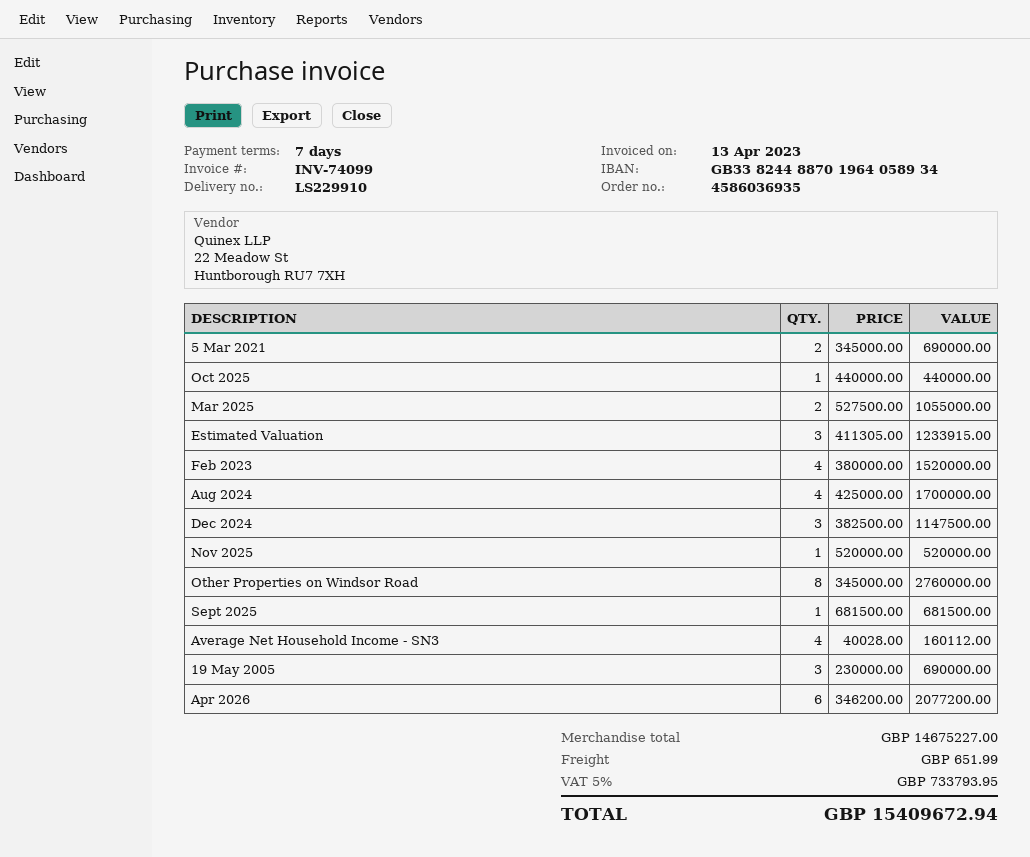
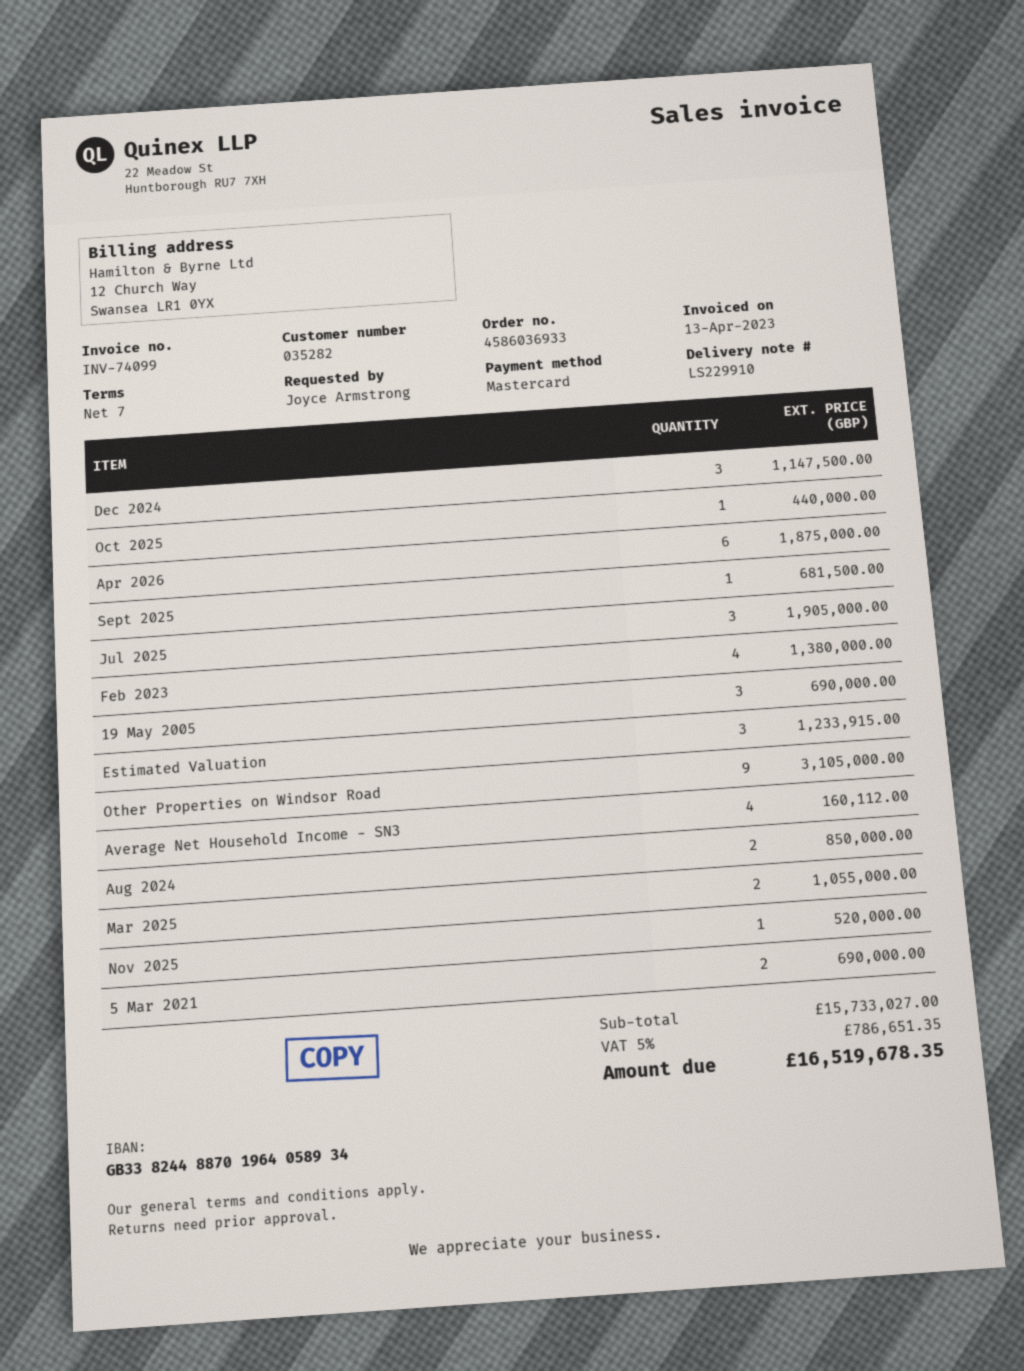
order number: 4586036935 -> 4586036933
Feb 2023: 4 for 1520000.00 -> 4 for 1380000.00
Aug 2024: 4 for 1700000.00 -> 2 for 850000.00
Other Properties on Windsor Road: 8 for 2760000.00 -> 9 for 3105000.00
Apr 2026: 6 for 2077200.00 -> 6 for 1875000.00
Jul 2025: none -> 3 for 1905000.00
subtotal: 14675227.00 -> 15733027.00
shipping: 651.99 -> none
tax: 5% = 733793.95 -> 5% = 786651.35
total: 15409672.94 -> 16519678.35

